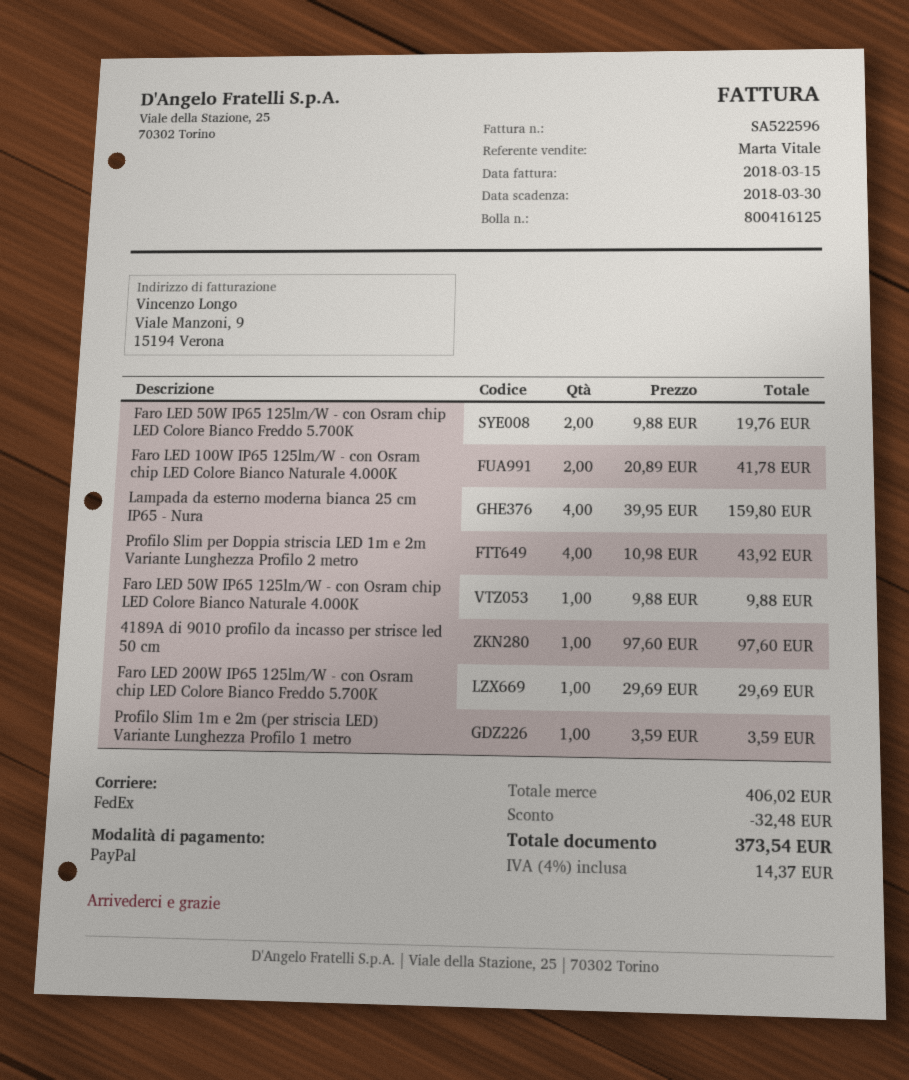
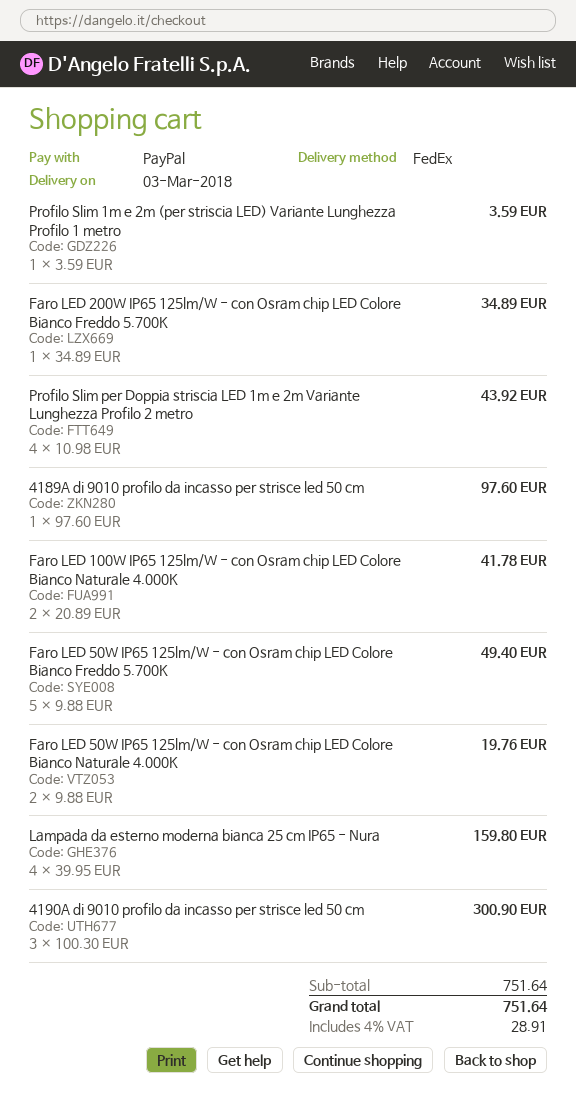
Faro LED 50W IP65 125lm/W - con Osram chip LED Colore Bianco Freddo 5.700K: 2 x 9.88 = 19.76 -> 5 x 9.88 = 49.40
Faro LED 50W IP65 125lm/W - con Osram chip LED Colore Bianco Naturale 4.000K: 1 x 9.88 = 9.88 -> 2 x 9.88 = 19.76
Faro LED 200W IP65 125lm/W - con Osram chip LED Colore Bianco Freddo 5.700K: 1 x 29.69 = 29.69 -> 1 x 34.89 = 34.89
4190A di 9010 profilo da incasso per strisce led 50 cm: none -> 3 x 100.30 = 300.90
subtotal: 406.02 -> 751.64
discount: 32.48 -> none
tax: 4% = 14.37 -> 4% = 28.91
total: 373.54 -> 751.64

